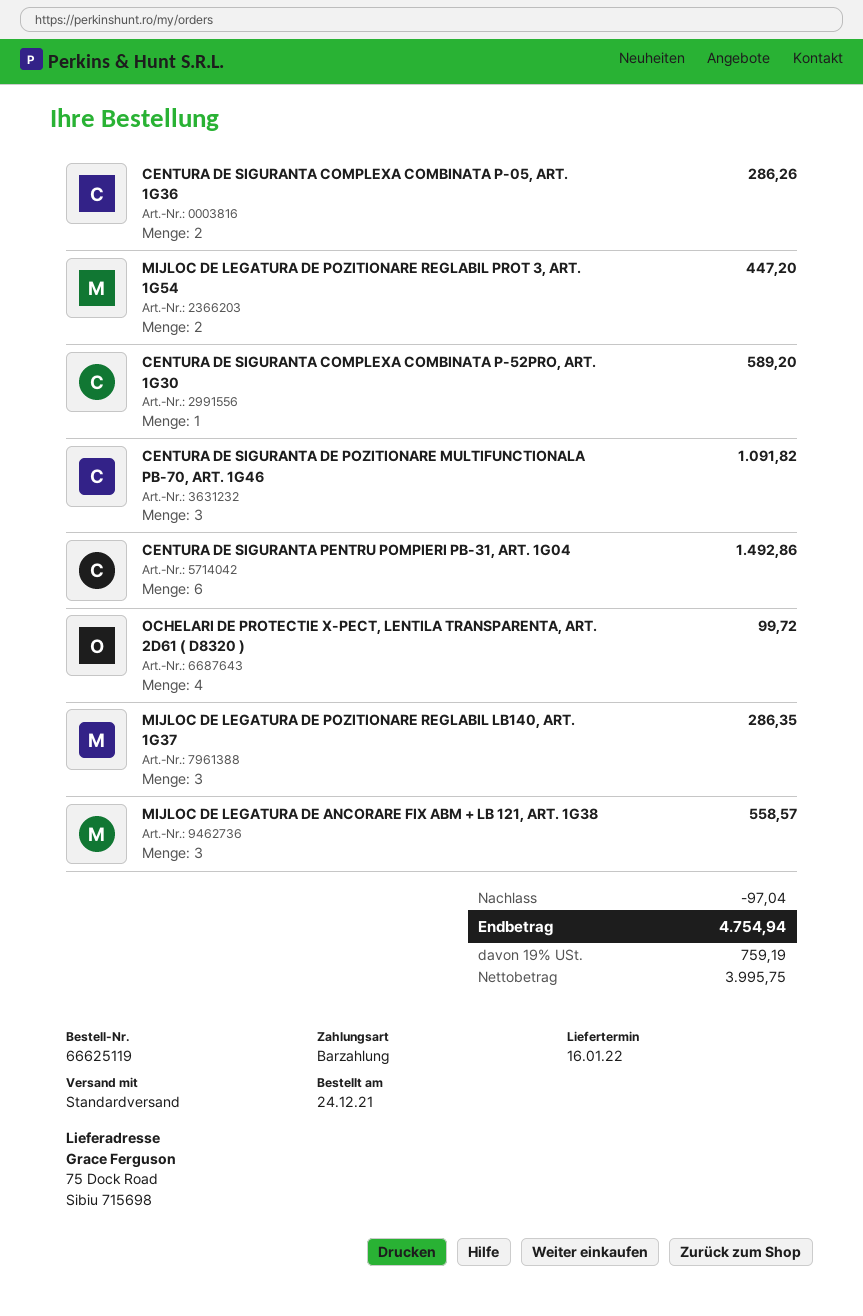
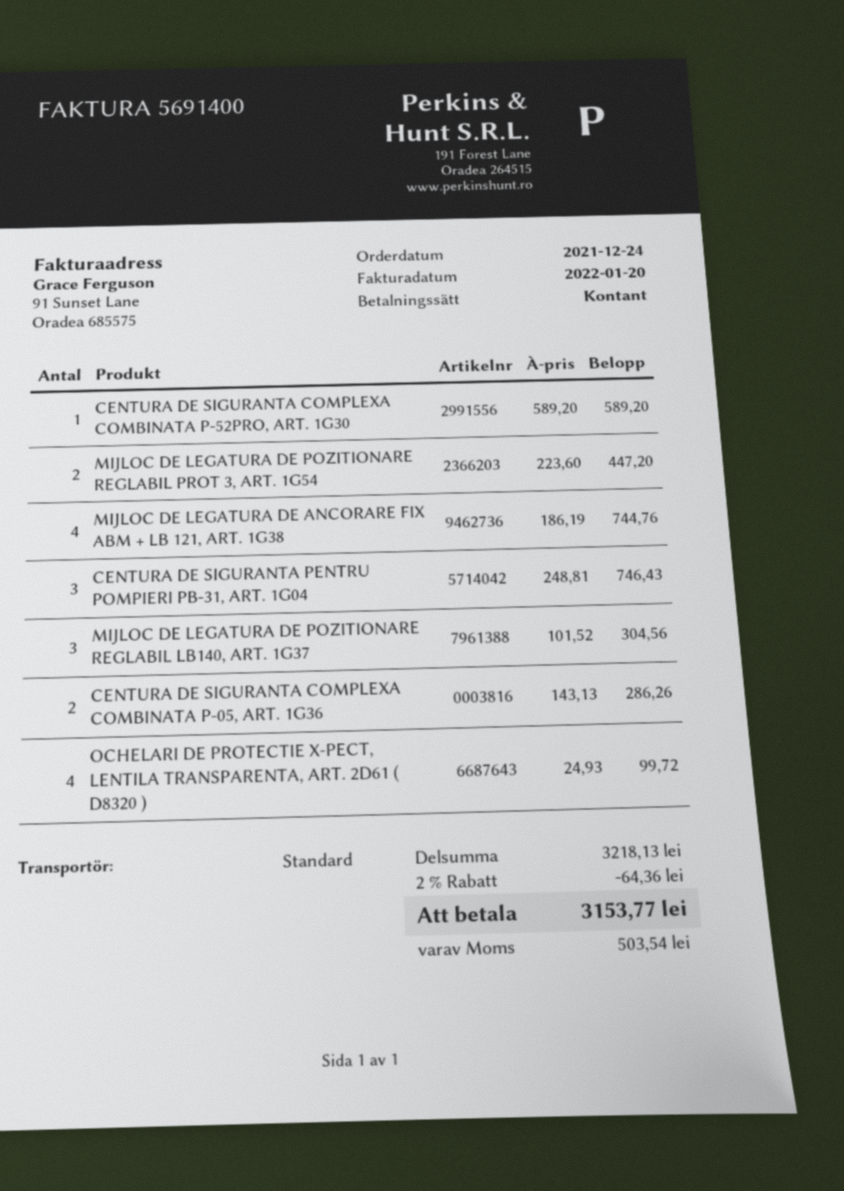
CENTURA DE SIGURANTA DE POZITIONARE MULTIFUNCTIONALA PB-70, ART. 1G46: 3 for 1091.82 -> none
CENTURA DE SIGURANTA PENTRU POMPIERI PB-31, ART. 1G04: 6 for 1492.86 -> 3 for 746.43
MIJLOC DE LEGATURA DE POZITIONARE REGLABIL LB140, ART. 1G37: 3 for 286.35 -> 3 for 304.56
MIJLOC DE LEGATURA DE ANCORARE FIX ABM + LB 121, ART. 1G38: 3 for 558.57 -> 4 for 744.76
discount: 97.04 -> 64.36
tax: 759.19 -> 503.54
total: 4754.94 -> 3153.77

